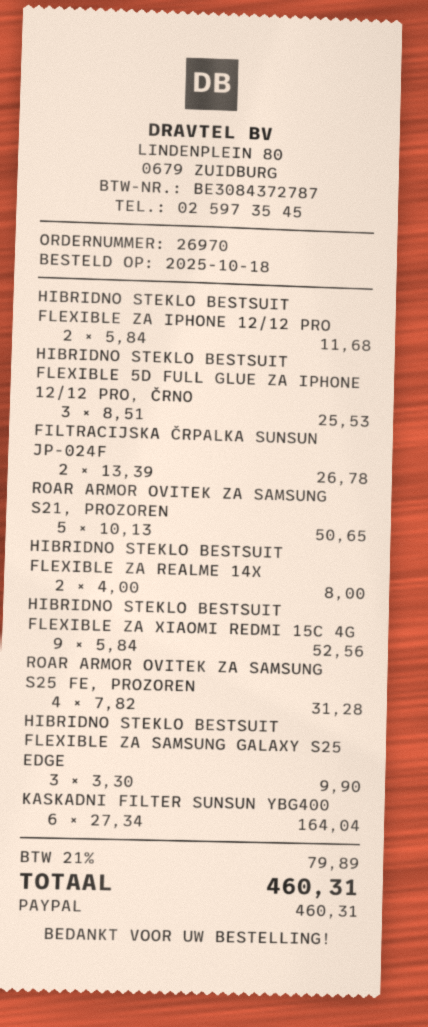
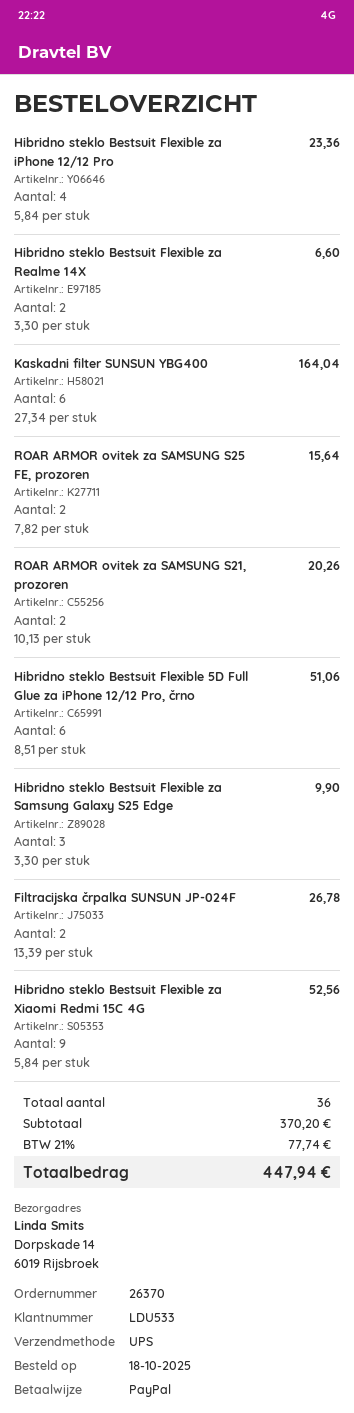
order number: 26970 -> 26370
HIBRIDNO STEKLO BESTSUIT FLEXIBLE ZA IPHONE 12/12 PRO: 2 x 5.84 = 11.68 -> 4 x 5.84 = 23.36
HIBRIDNO STEKLO BESTSUIT FLEXIBLE 5D FULL GLUE ZA IPHONE 12/12 PRO, ČRNO: 3 x 8.51 = 25.53 -> 6 x 8.51 = 51.06
ROAR ARMOR OVITEK ZA SAMSUNG S21, PROZOREN: 5 x 10.13 = 50.65 -> 2 x 10.13 = 20.26
HIBRIDNO STEKLO BESTSUIT FLEXIBLE ZA REALME 14X: 2 x 4.00 = 8.00 -> 2 x 3.30 = 6.60
ROAR ARMOR OVITEK ZA SAMSUNG S25 FE, PROZOREN: 4 x 7.82 = 31.28 -> 2 x 7.82 = 15.64
tax: 21% = 79.89 -> 21% = 77.74
total: 460.31 -> 447.94

